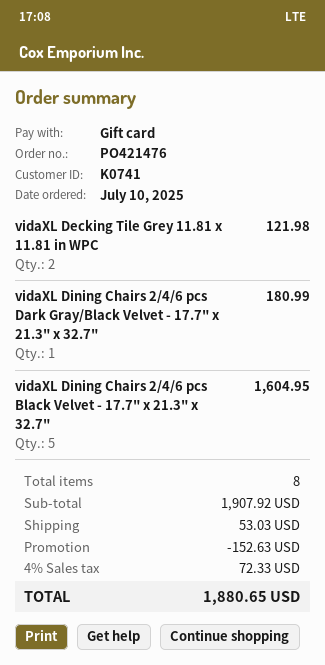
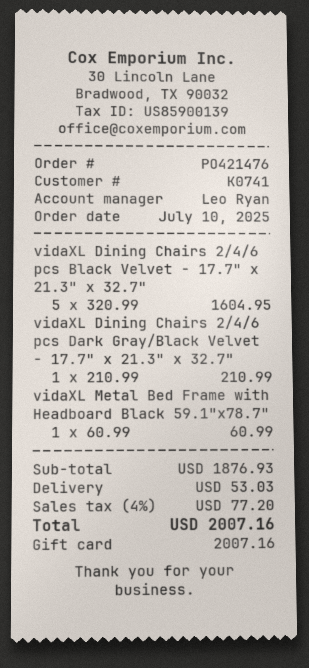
vidaXL Decking Tile Grey 11.81 x 11.81 in WPC: 2 for 121.98 -> none
vidaXL Dining Chairs 2/4/6 pcs Dark Gray/Black Velvet - 17.7" x 21.3" x 32.7": 1 for 180.99 -> 1 for 210.99
vidaXL Metal Bed Frame with Headboard Black 59.1"x78.7": none -> 1 for 60.99
subtotal: 1907.92 -> 1876.93
discount: 152.63 -> none
tax: 4% = 72.33 -> 4% = 77.20
total: 1880.65 -> 2007.16

